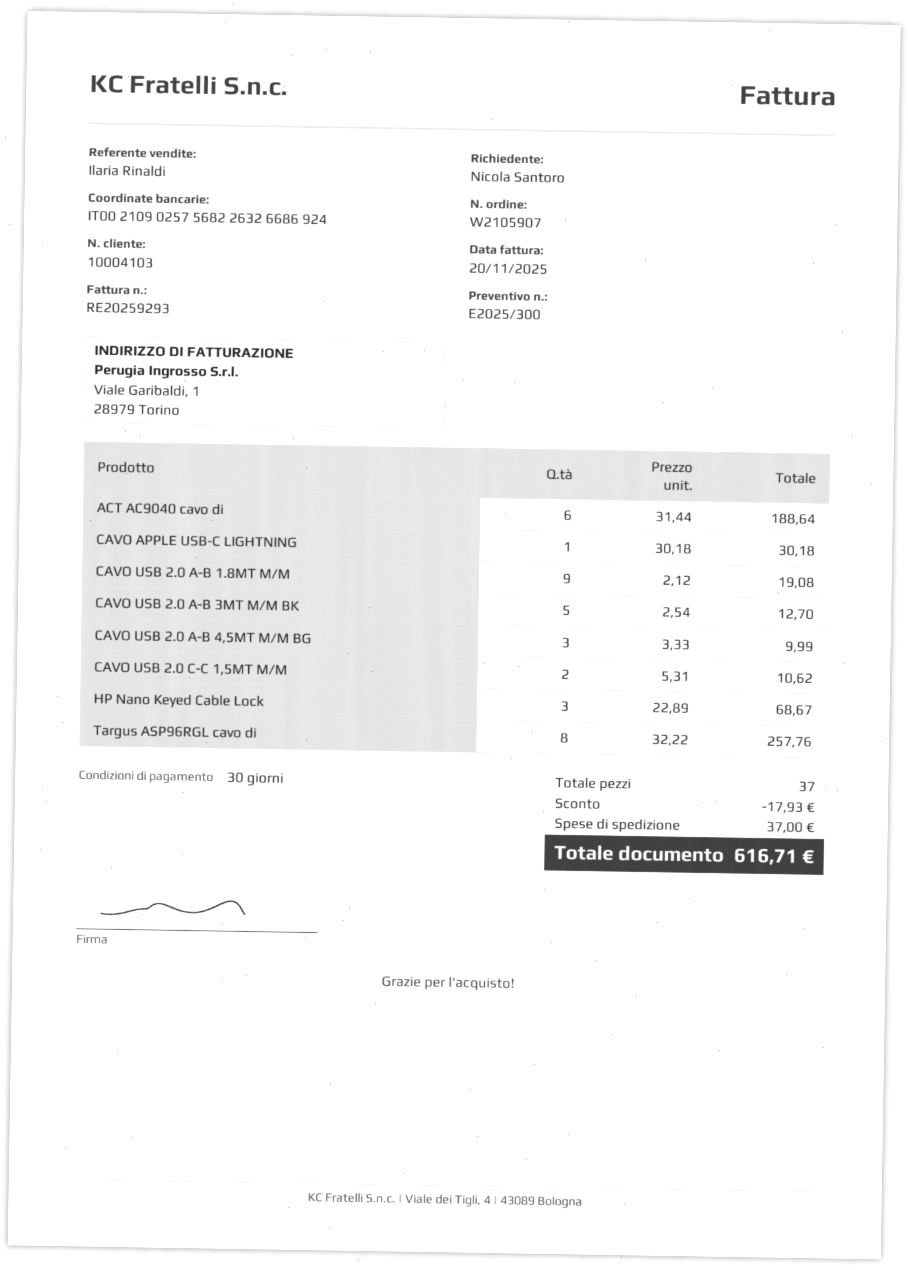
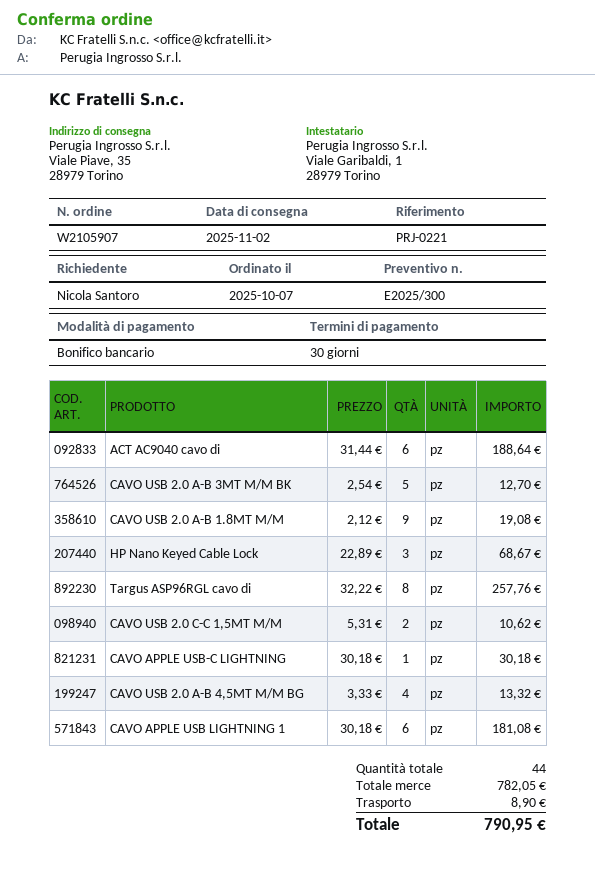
CAVO USB 2.0 A-B 4,5MT M/M BG: 3 x 3.33 = 9.99 -> 4 x 3.33 = 13.32
CAVO APPLE USB LIGHTNING 1: none -> 6 x 30.18 = 181.08
total quantity: 37 -> 44
discount: 17.93 -> none
shipping: 37.00 -> 8.90
total: 616.71 -> 790.95

